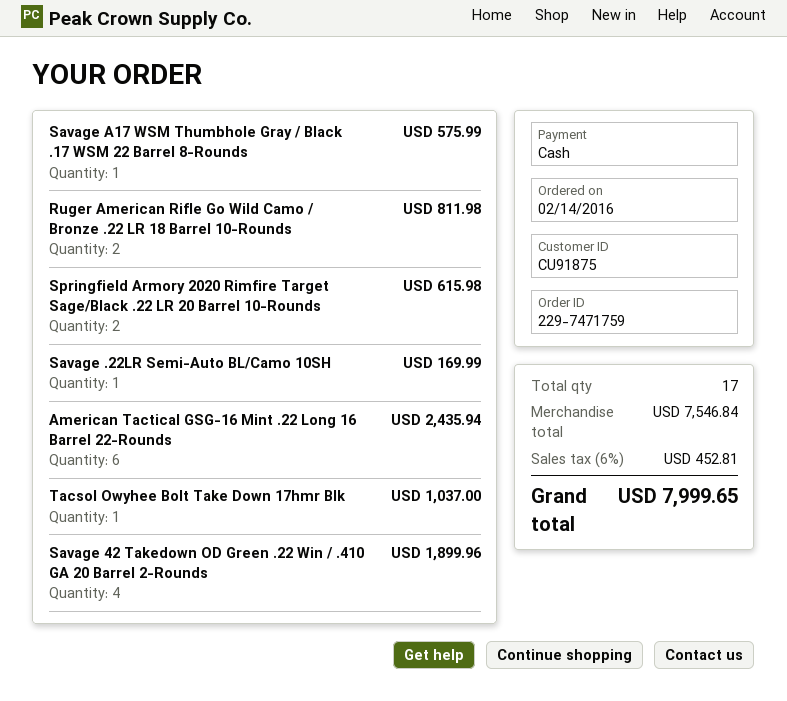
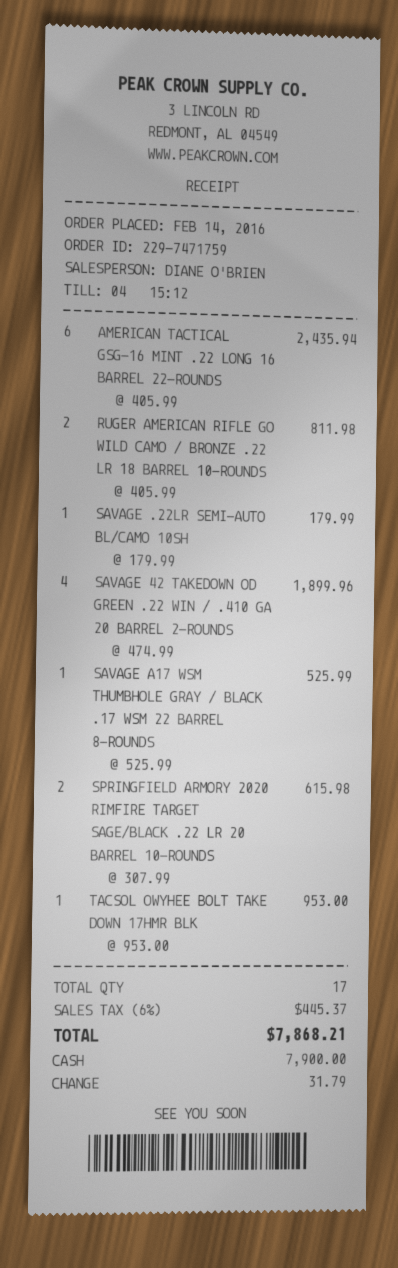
Savage A17 WSM Thumbhole Gray / Black .17 WSM 22 Barrel 8-Rounds: 1 for 575.99 -> 1 for 525.99
Savage .22LR Semi-Auto BL/Camo 10SH: 1 for 169.99 -> 1 for 179.99
Tacsol Owyhee Bolt Take Down 17hmr Blk: 1 for 1037.00 -> 1 for 953.00
tax: 6% = 452.81 -> 6% = 445.37
total: 7999.65 -> 7868.21

